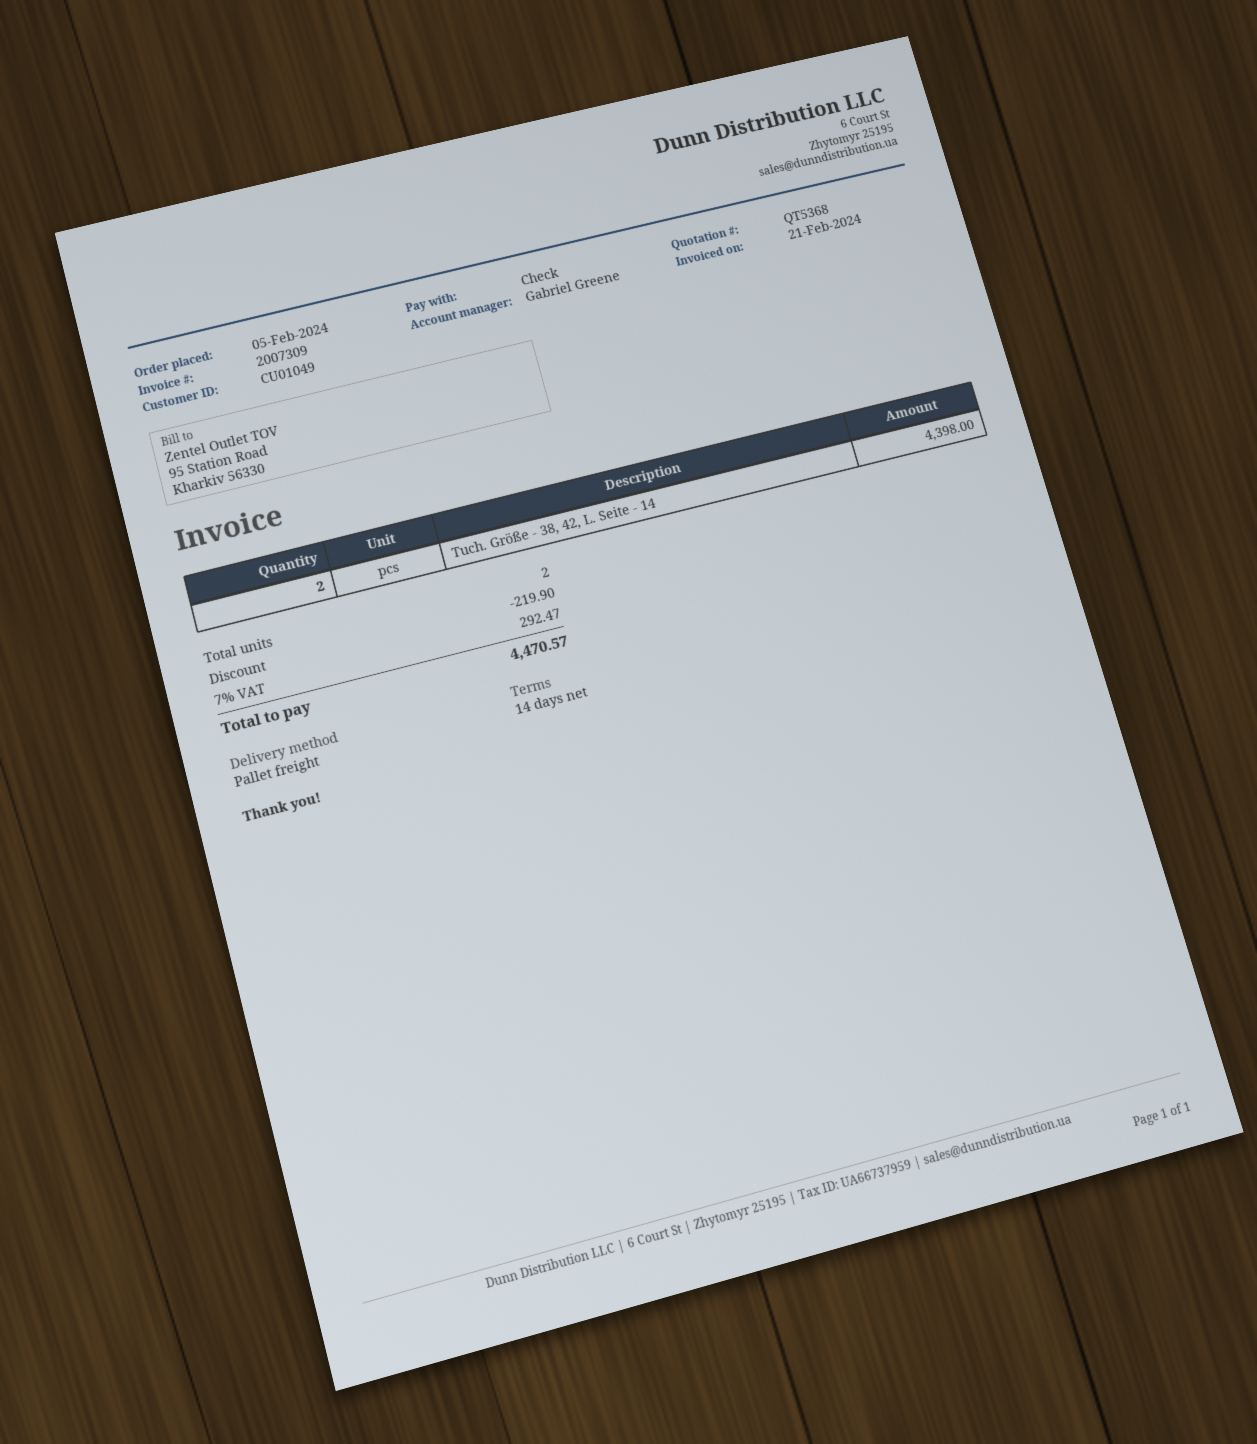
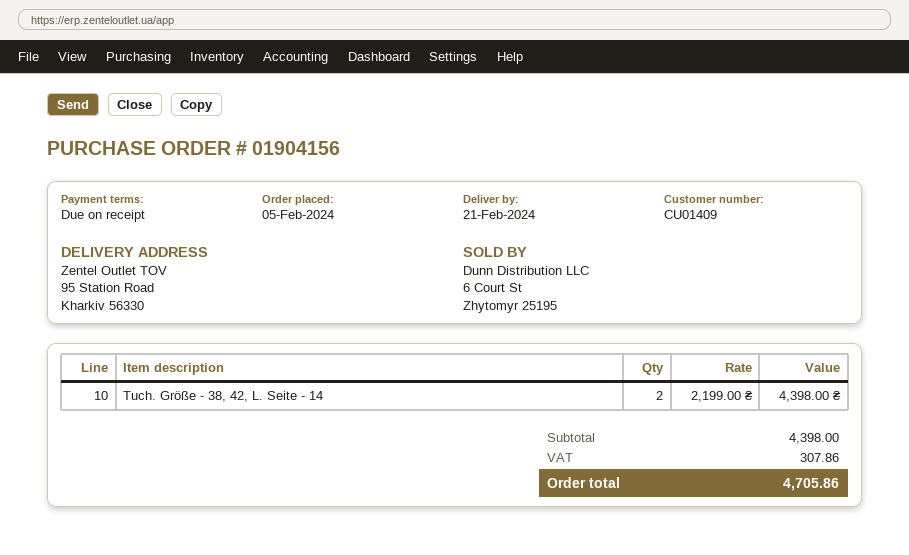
payment terms: 14 days -> on receipt
customer number: CU01049 -> CU01409
discount: 219.90 -> none
tax: 292.47 -> 307.86
total: 4470.57 -> 4705.86

